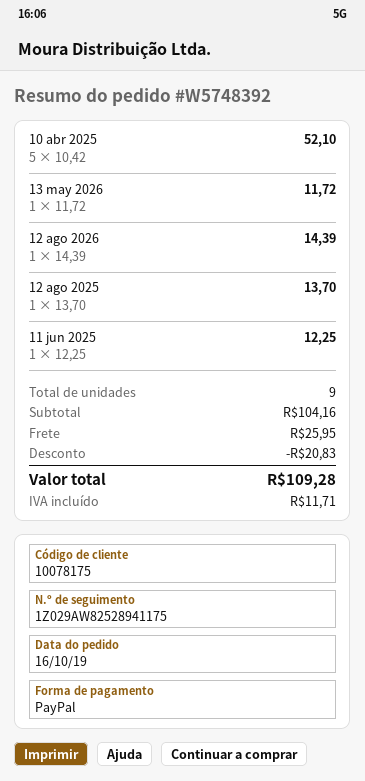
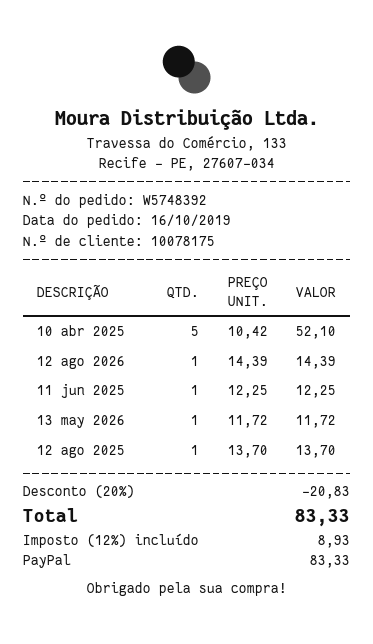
shipping: 25.95 -> none
tax: 11.71 -> 8.93
total: 109.28 -> 83.33

